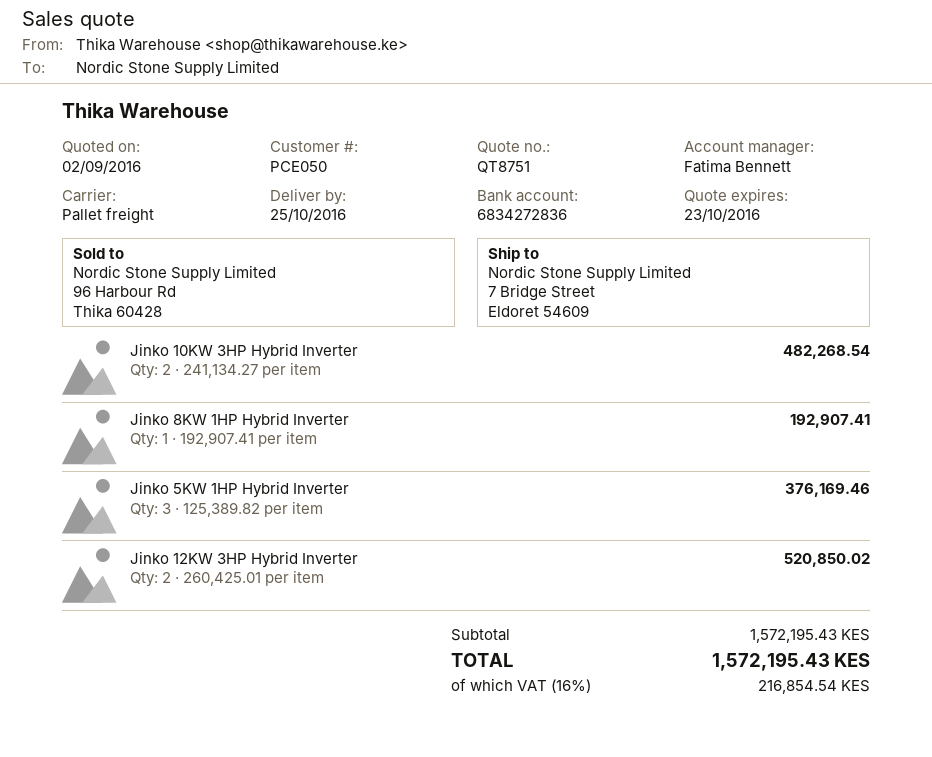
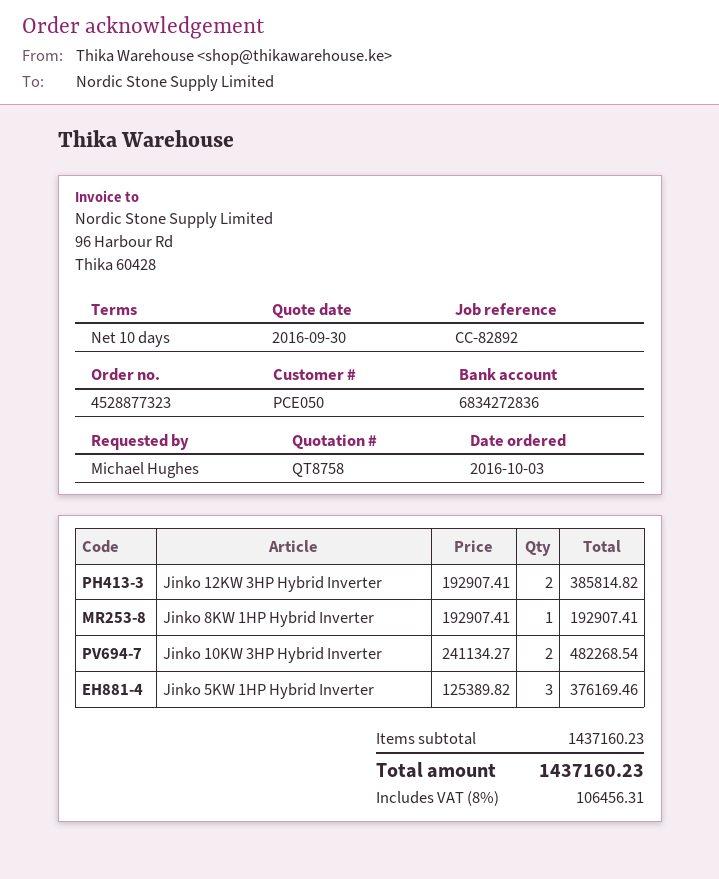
quote number: QT8751 -> QT8758
quote date: 2016-09-02 -> 2016-09-30
Jinko 12KW 3HP Hybrid Inverter: 2 x 260425.01 = 520850.02 -> 2 x 192907.41 = 385814.82
subtotal: 1572195.43 -> 1437160.23
tax: 16% = 216854.54 -> 8% = 106456.31
total: 1572195.43 -> 1437160.23

